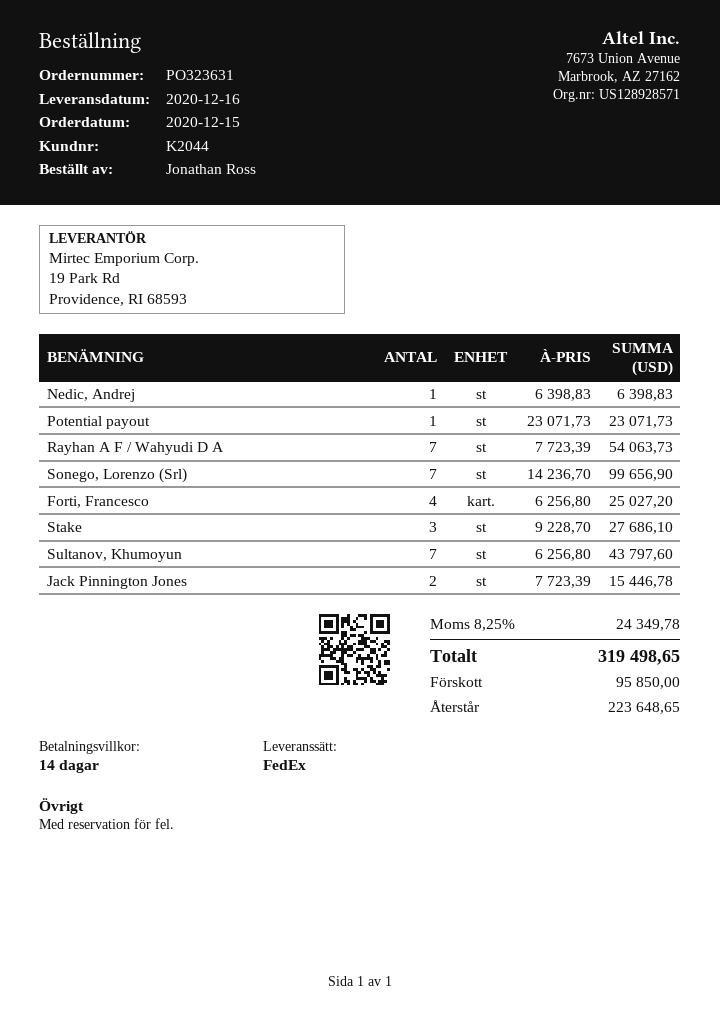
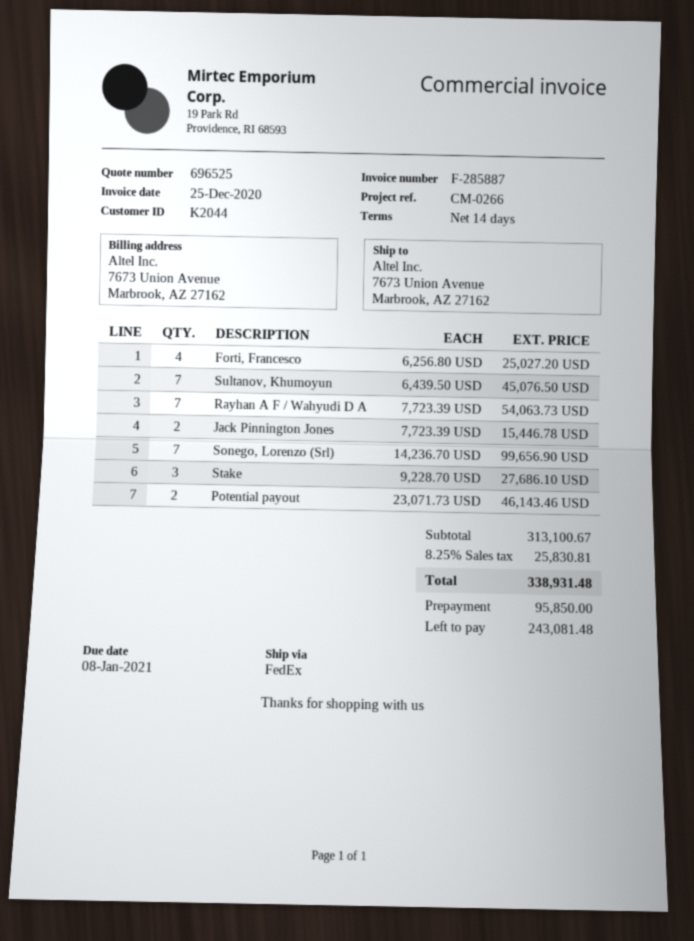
Nedic, Andrej: 1 x 6398.83 = 6398.83 -> none
Potential payout: 1 x 23071.73 = 23071.73 -> 2 x 23071.73 = 46143.46
Sultanov, Khumoyun: 7 x 6256.80 = 43797.60 -> 7 x 6439.50 = 45076.50
tax: 8.25% = 24349.78 -> 8.25% = 25830.81
total: 319498.65 -> 338931.48
balance: 223648.65 -> 243081.48

